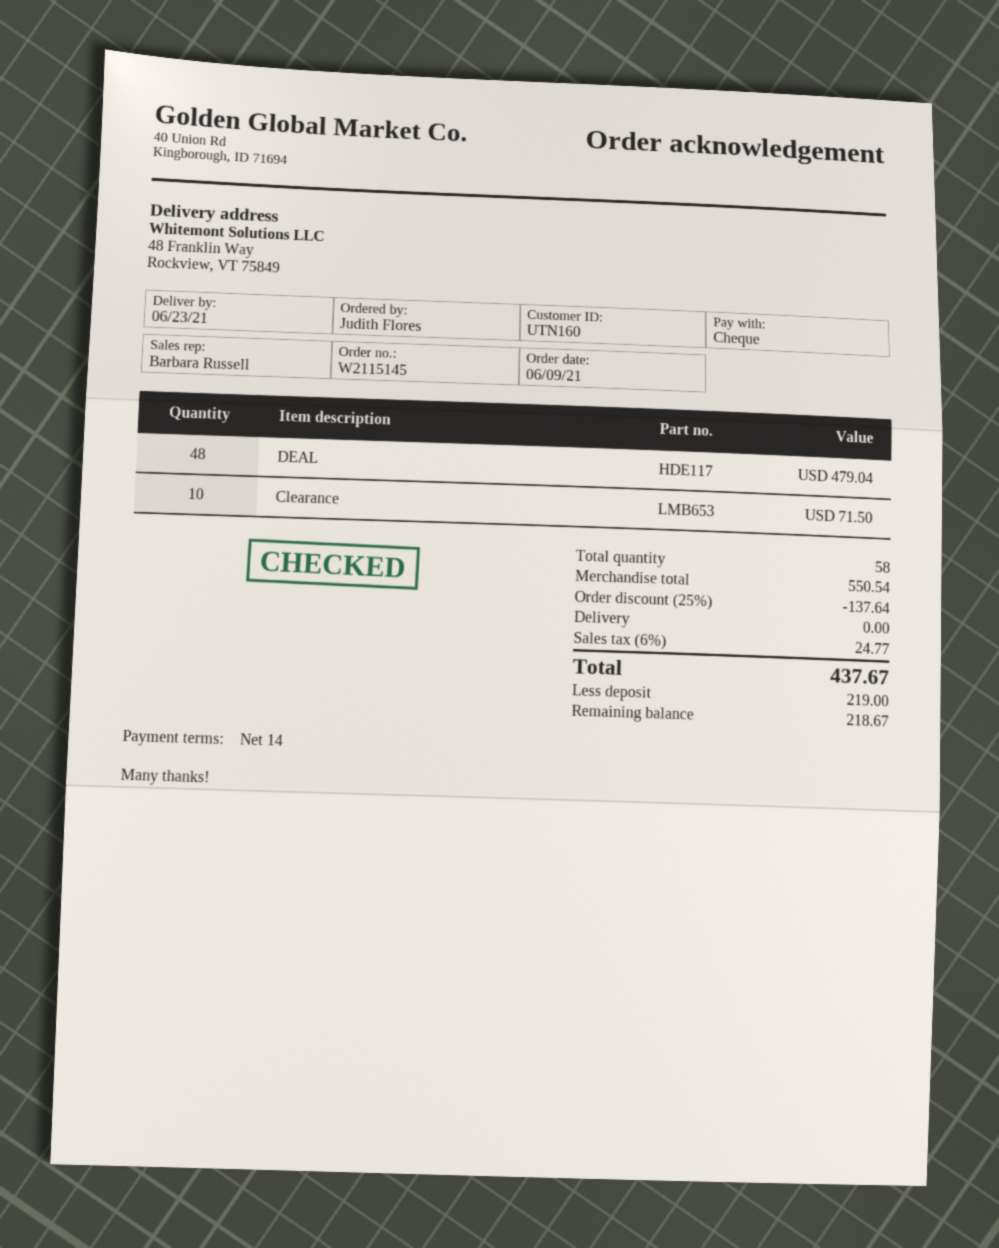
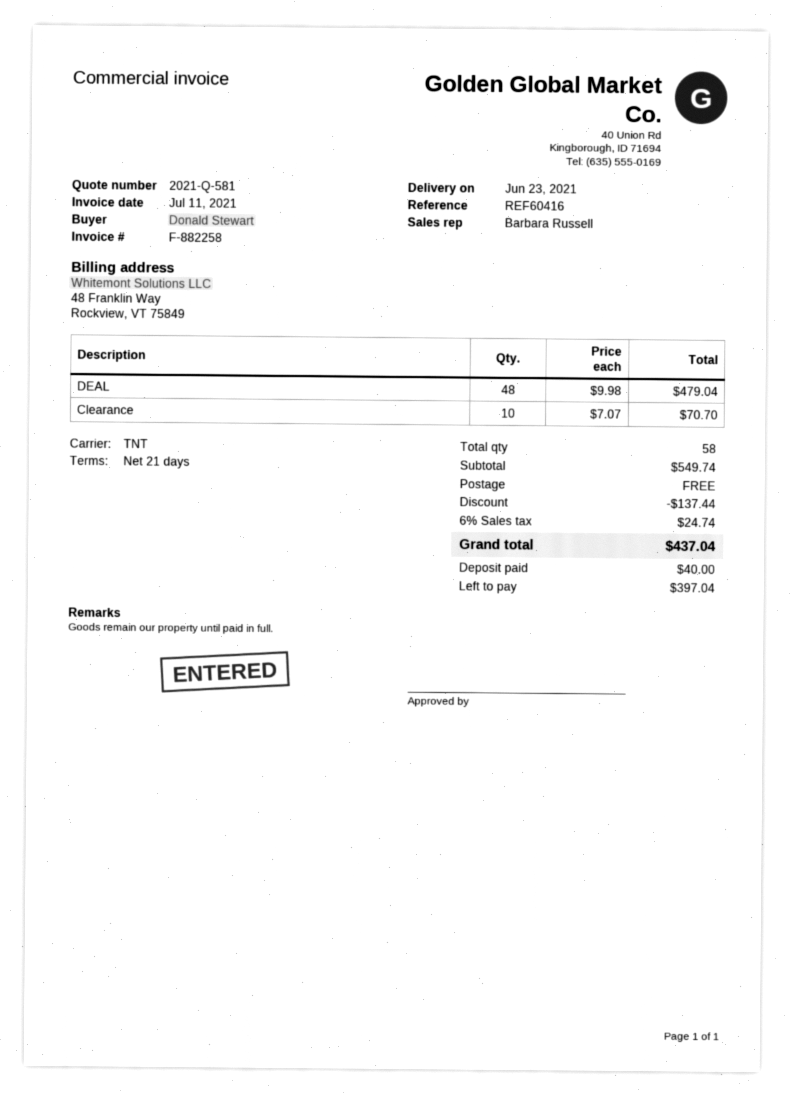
payment terms: 14 days -> 21 days
ordered by: Judith Flores -> Donald Stewart
Clearance: 10 for 71.50 -> 10 for 70.70
subtotal: 550.54 -> 549.74
discount: 137.64 -> 137.44
tax: 6% = 24.77 -> 6% = 24.74
total: 437.67 -> 437.04
deposit: 219.00 -> 40.00
balance: 218.67 -> 397.04

